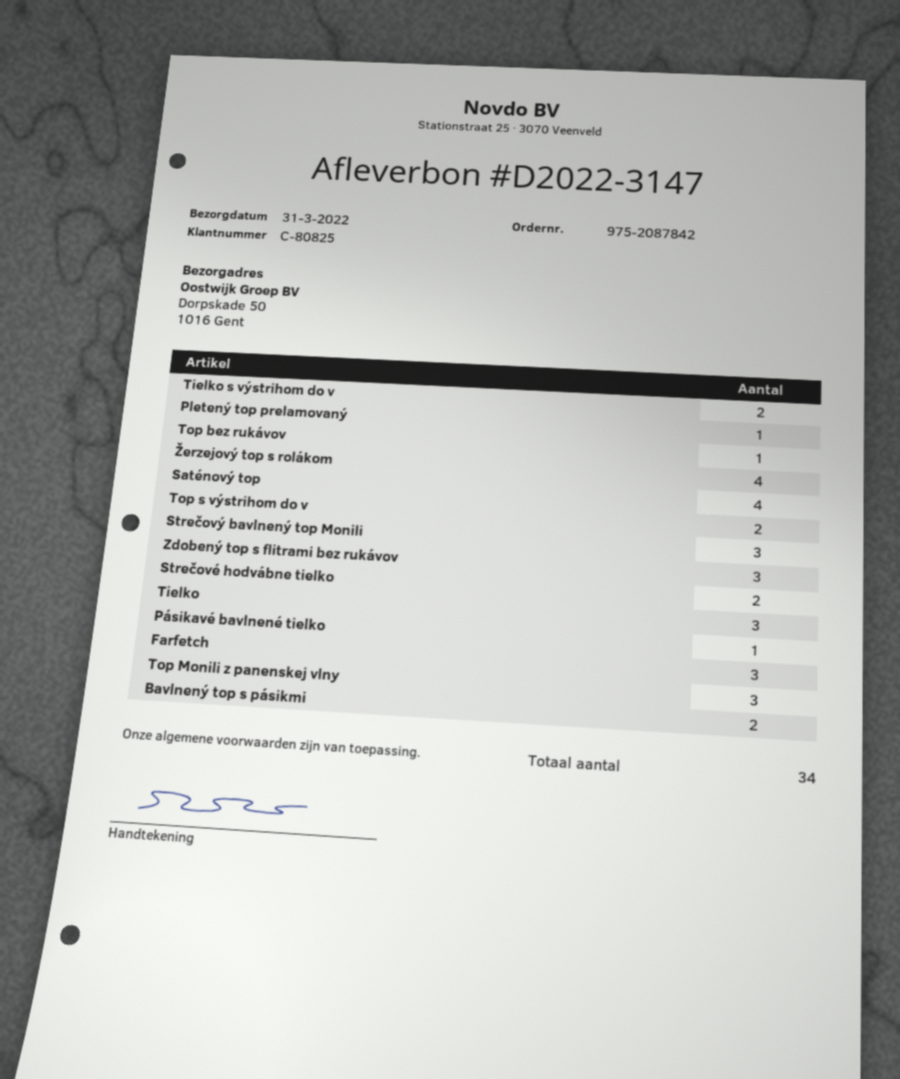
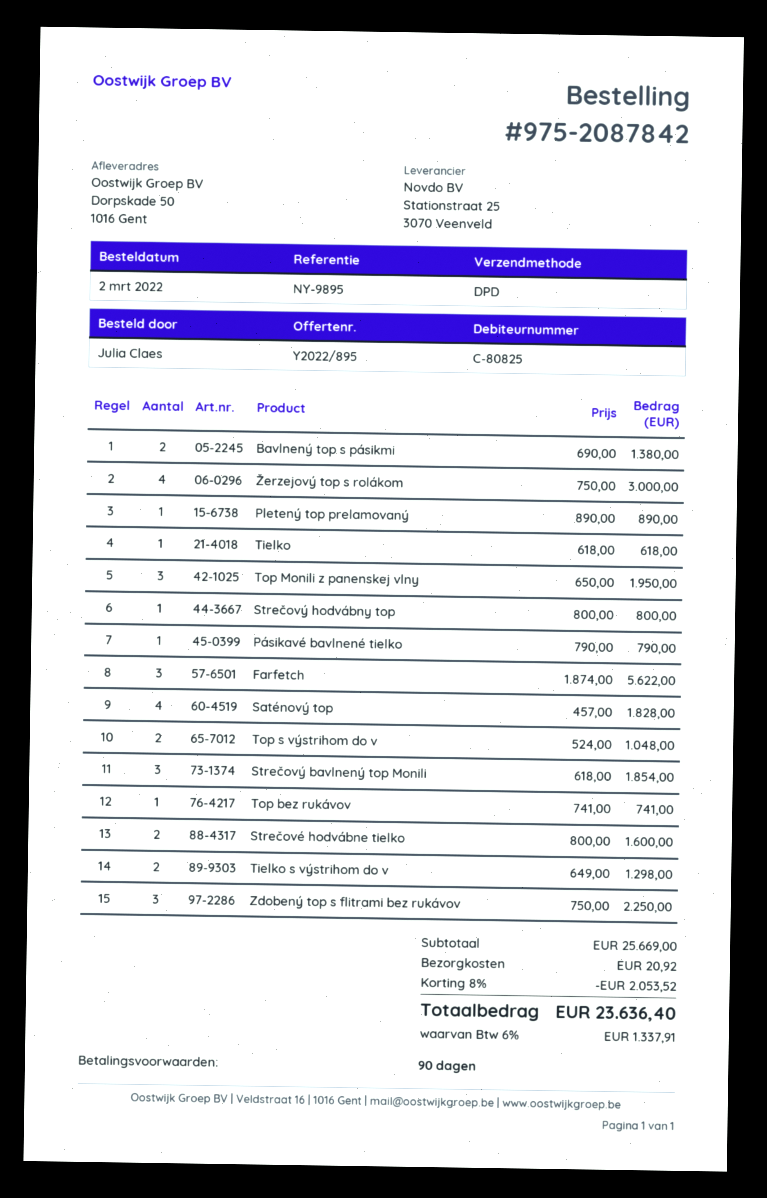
Tielko: 3 -> 1
Strečový hodvábny top: none -> 1

